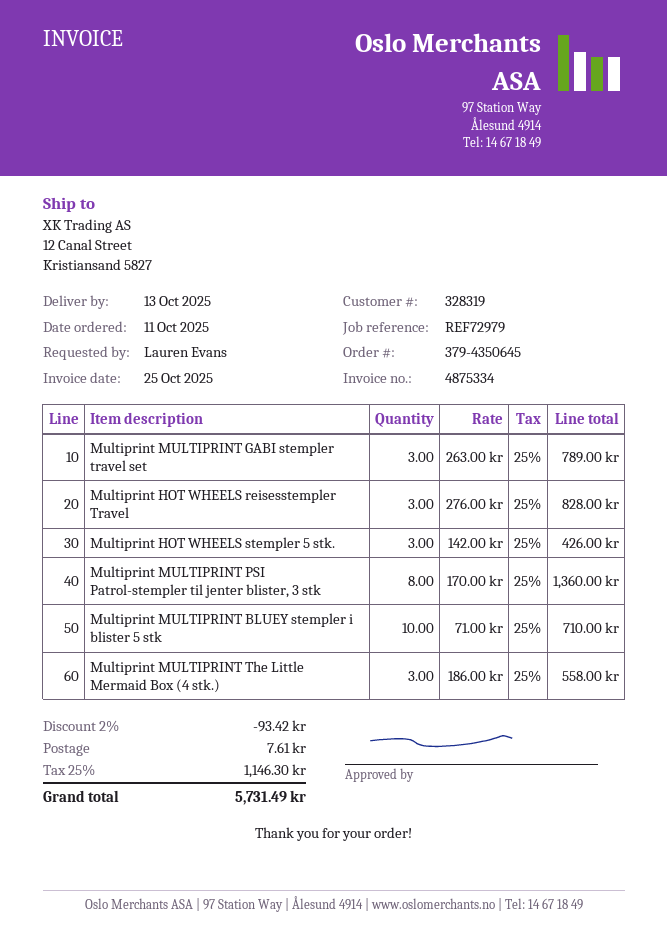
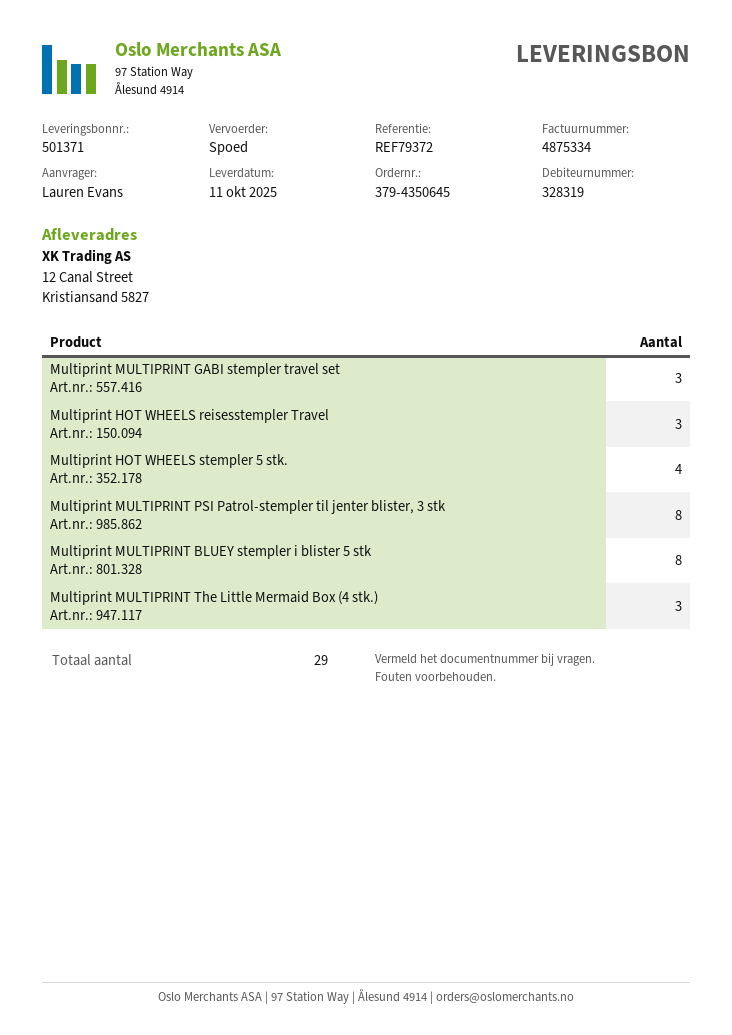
delivery date: 2025-10-13 -> 2025-10-11
reference: REF72979 -> REF79372
Multiprint HOT WHEELS stempler 5 stk.: 3 -> 4
Multiprint MULTIPRINT BLUEY stempler i blister 5 stk: 10 -> 8

